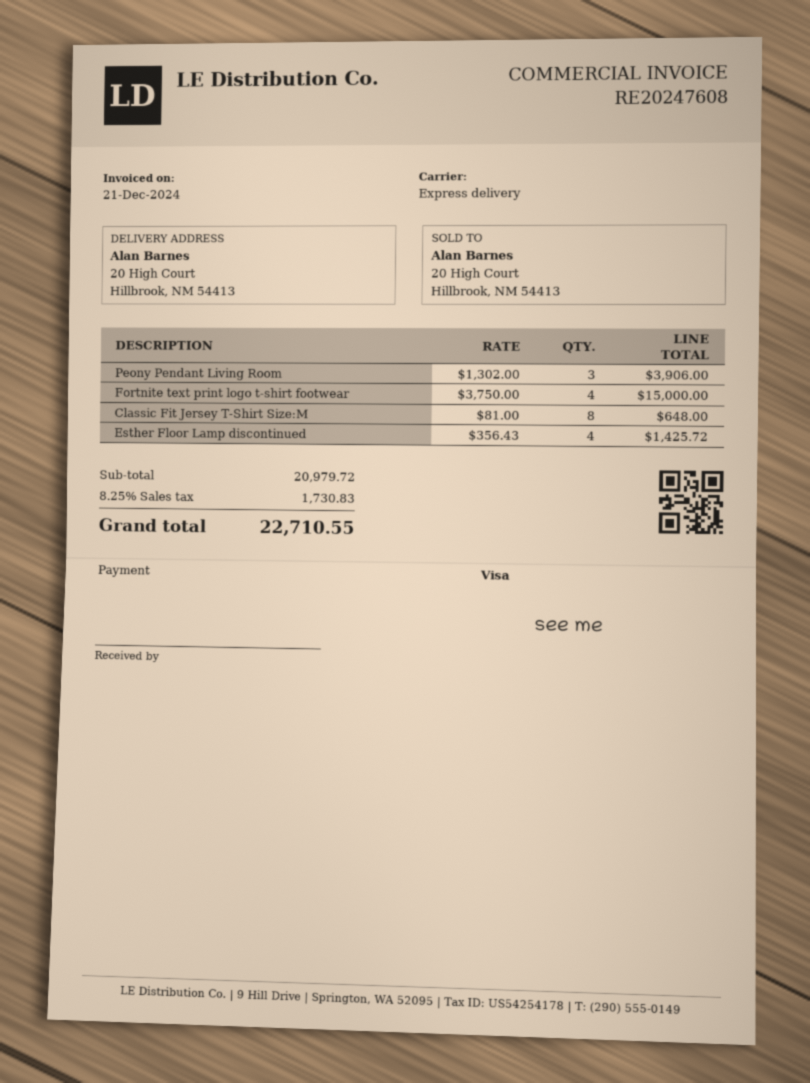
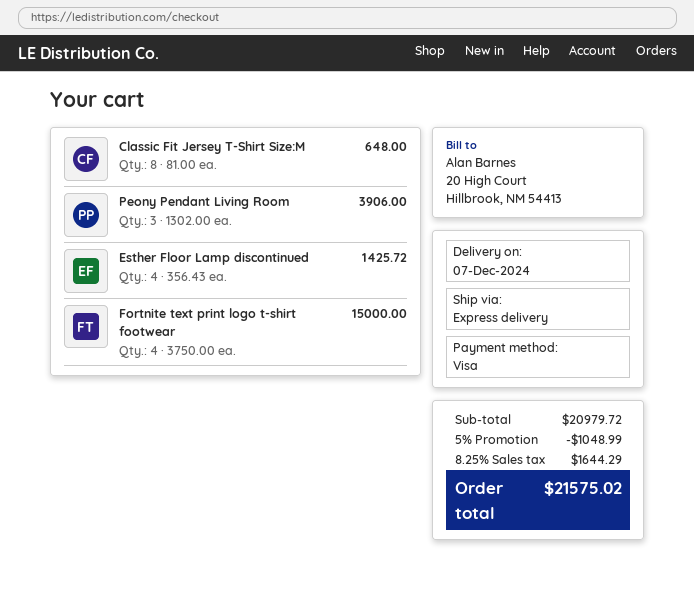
discount: none -> 5% = 1048.99
tax: 8.25% = 1730.83 -> 8.25% = 1644.29
total: 22710.55 -> 21575.02

